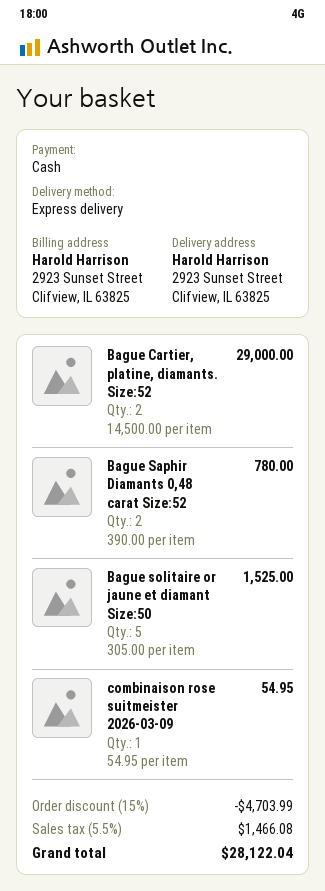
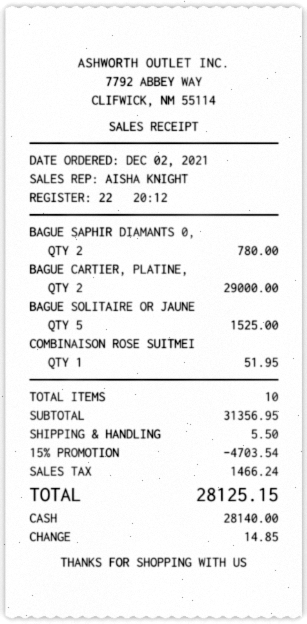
combinaison rose suitmeister 2026-03-09: 1 for 54.95 -> 1 for 51.95
discount: 15% = 4703.99 -> 15% = 4703.54
shipping: none -> 5.50
tax: 1466.08 -> 1466.24
total: 28122.04 -> 28125.15

